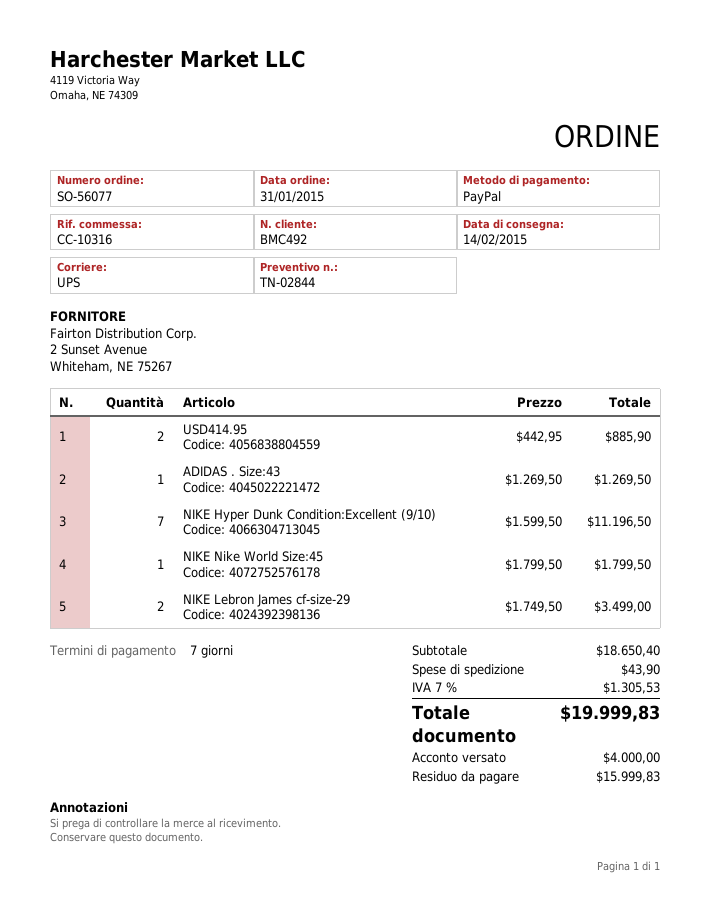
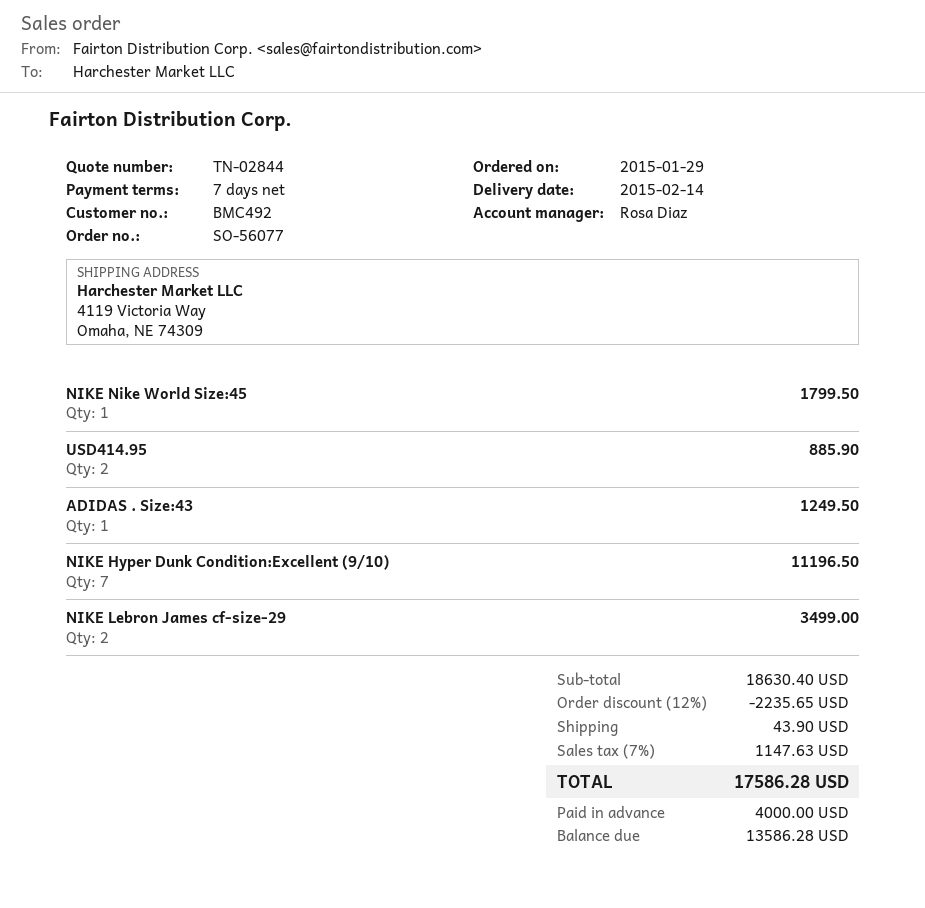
order date: 2015-01-31 -> 2015-01-29
ADIDAS . Size:43: 1 for 1269.50 -> 1 for 1249.50
subtotal: 18650.40 -> 18630.40
discount: none -> 12% = 2235.65
tax: 7% = 1305.53 -> 7% = 1147.63
total: 19999.83 -> 17586.28
balance: 15999.83 -> 13586.28

